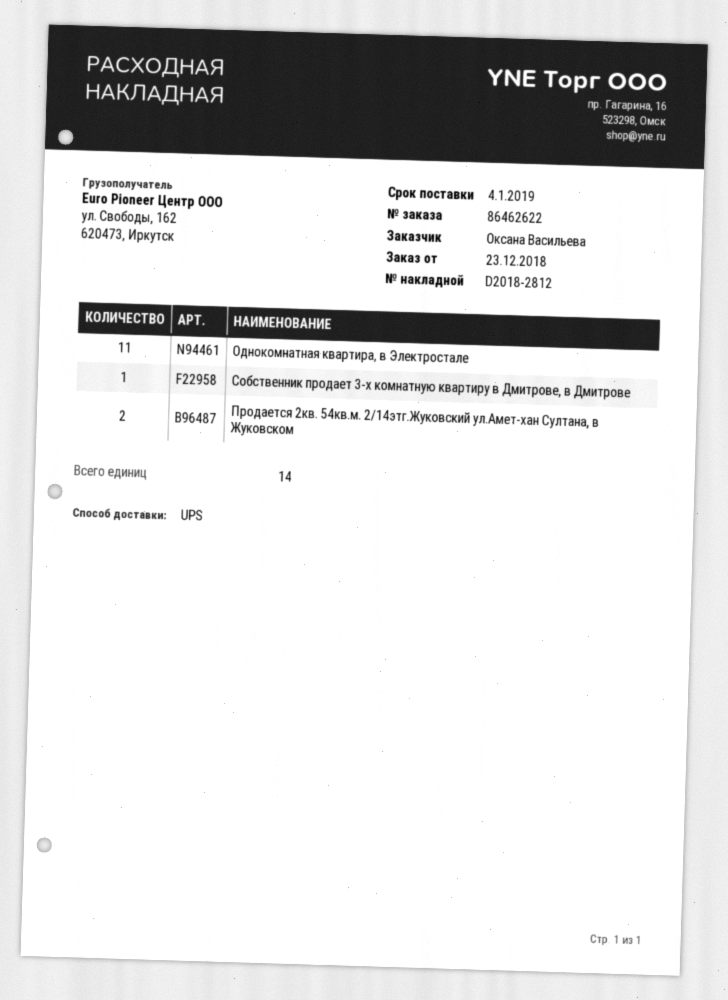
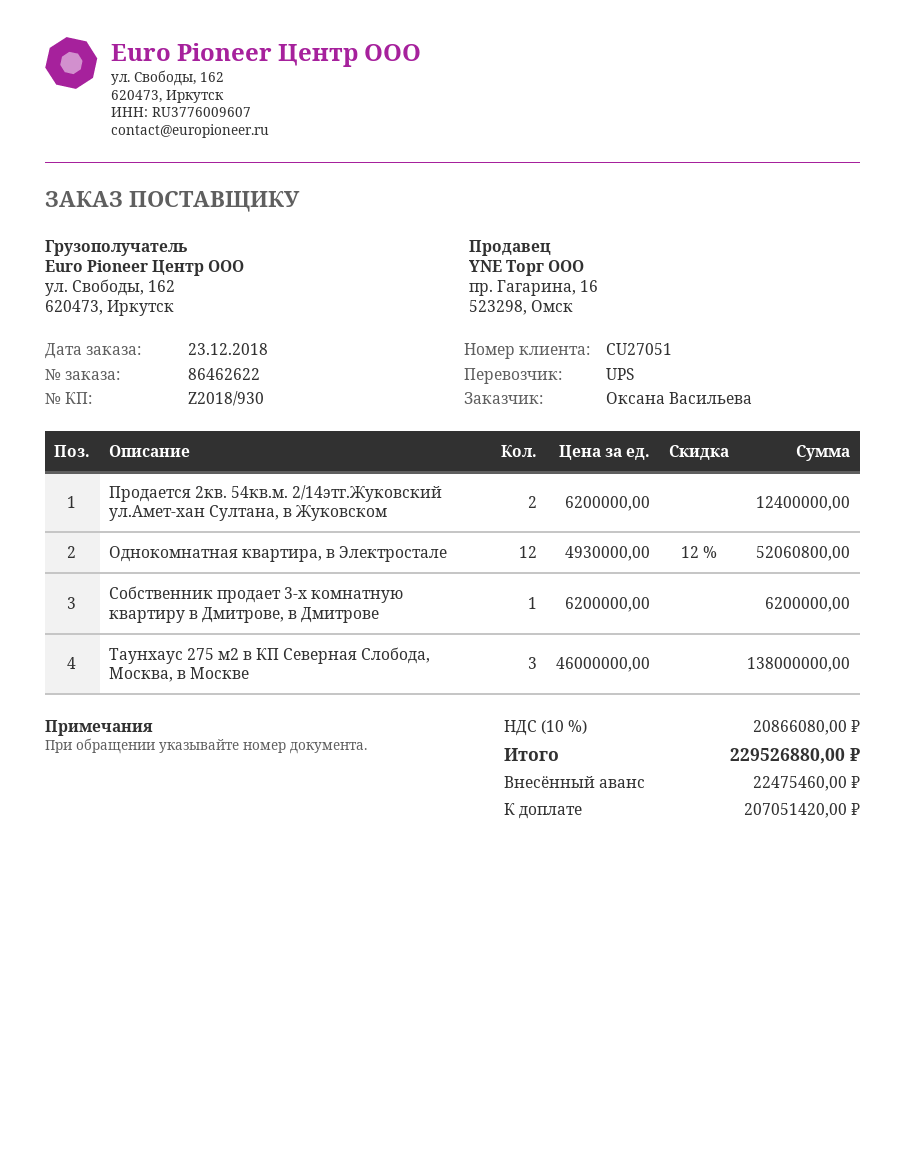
Однокомнатная квартира, в Электростале: 11 -> 12
Таунхаус 275 м2 в КП Северная Слобода, Москва, в Москве: none -> 3

